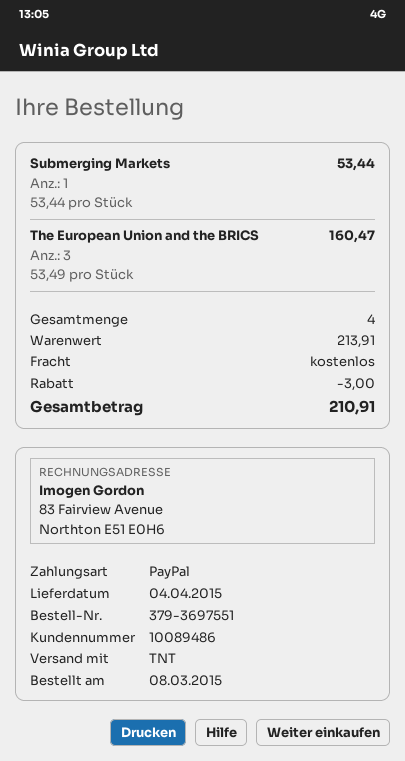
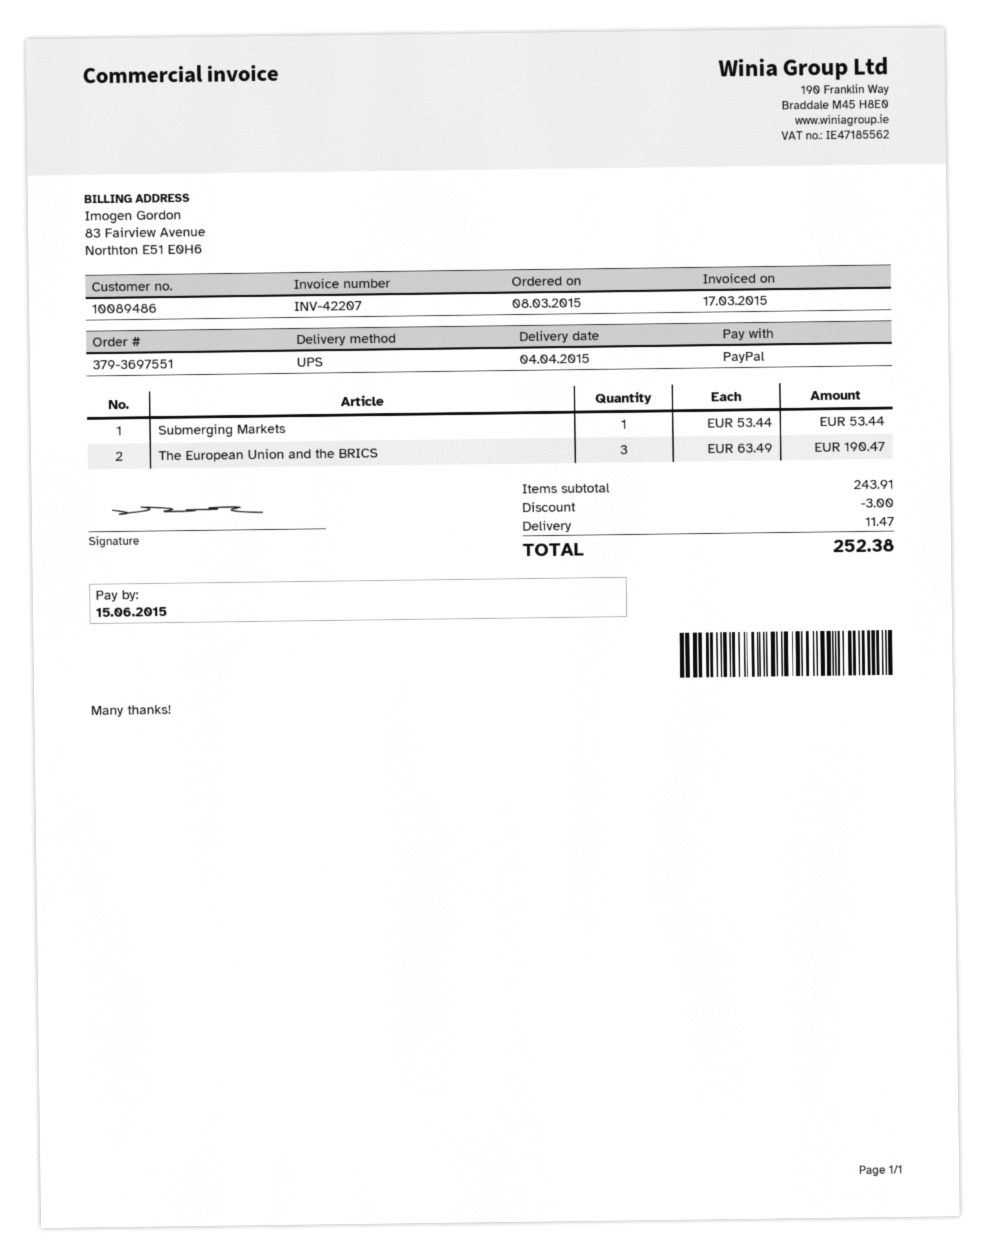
shipping method: TNT -> UPS
The European Union and the BRICS: 3 x 53.49 = 160.47 -> 3 x 63.49 = 190.47
subtotal: 213.91 -> 243.91
shipping: 0.00 -> 11.47
total: 210.91 -> 252.38

